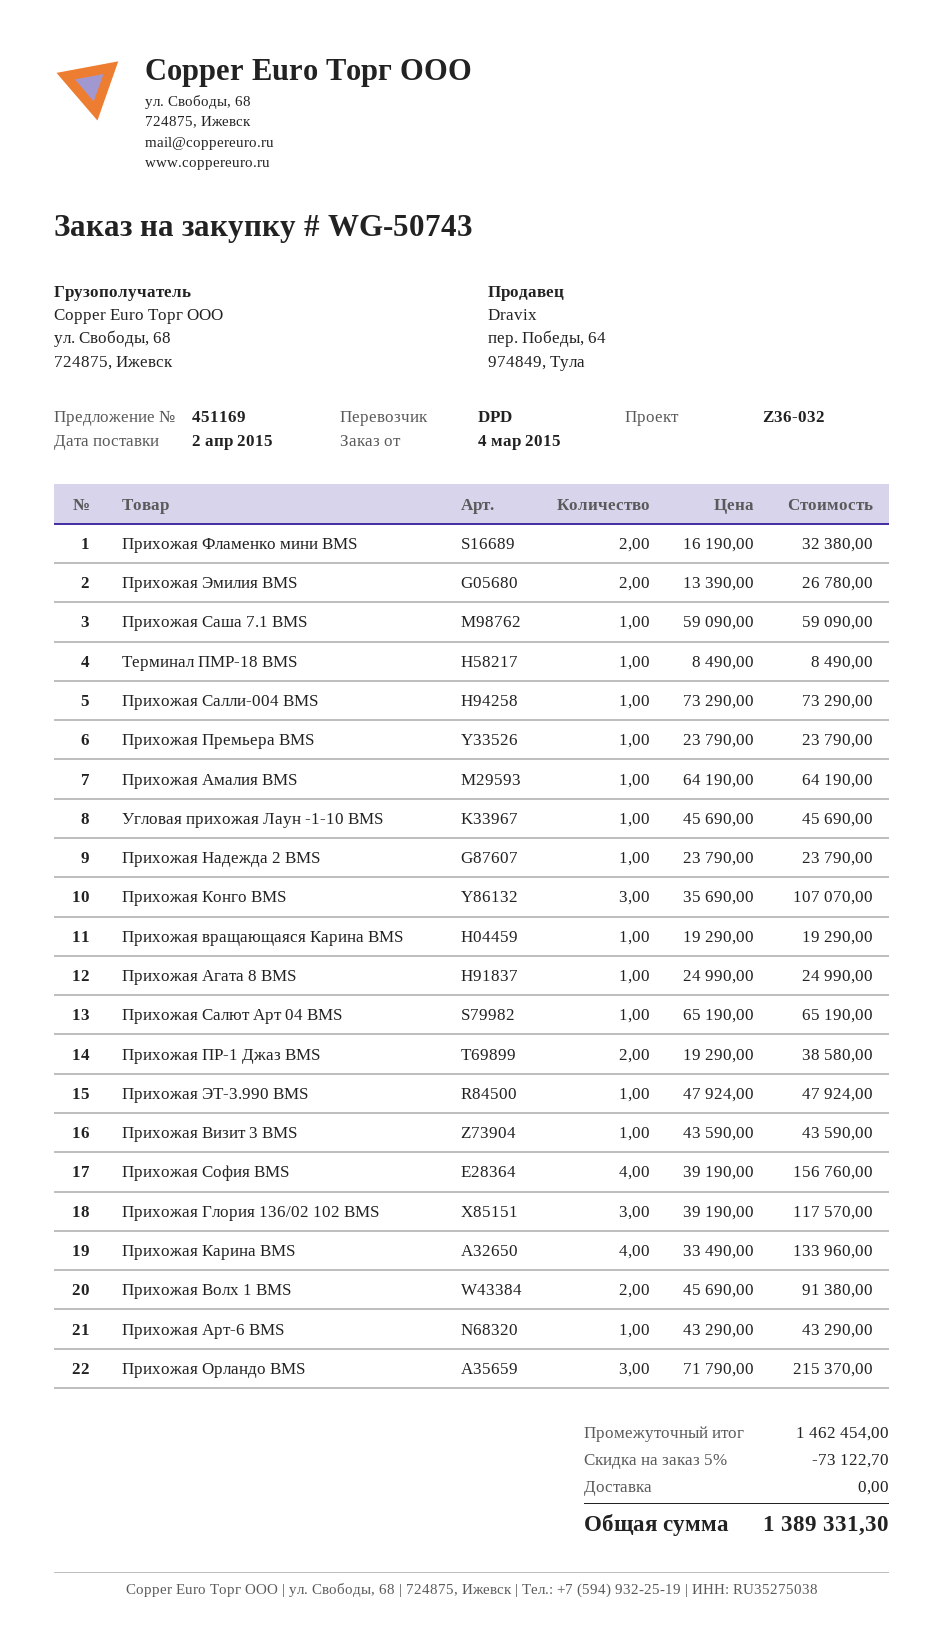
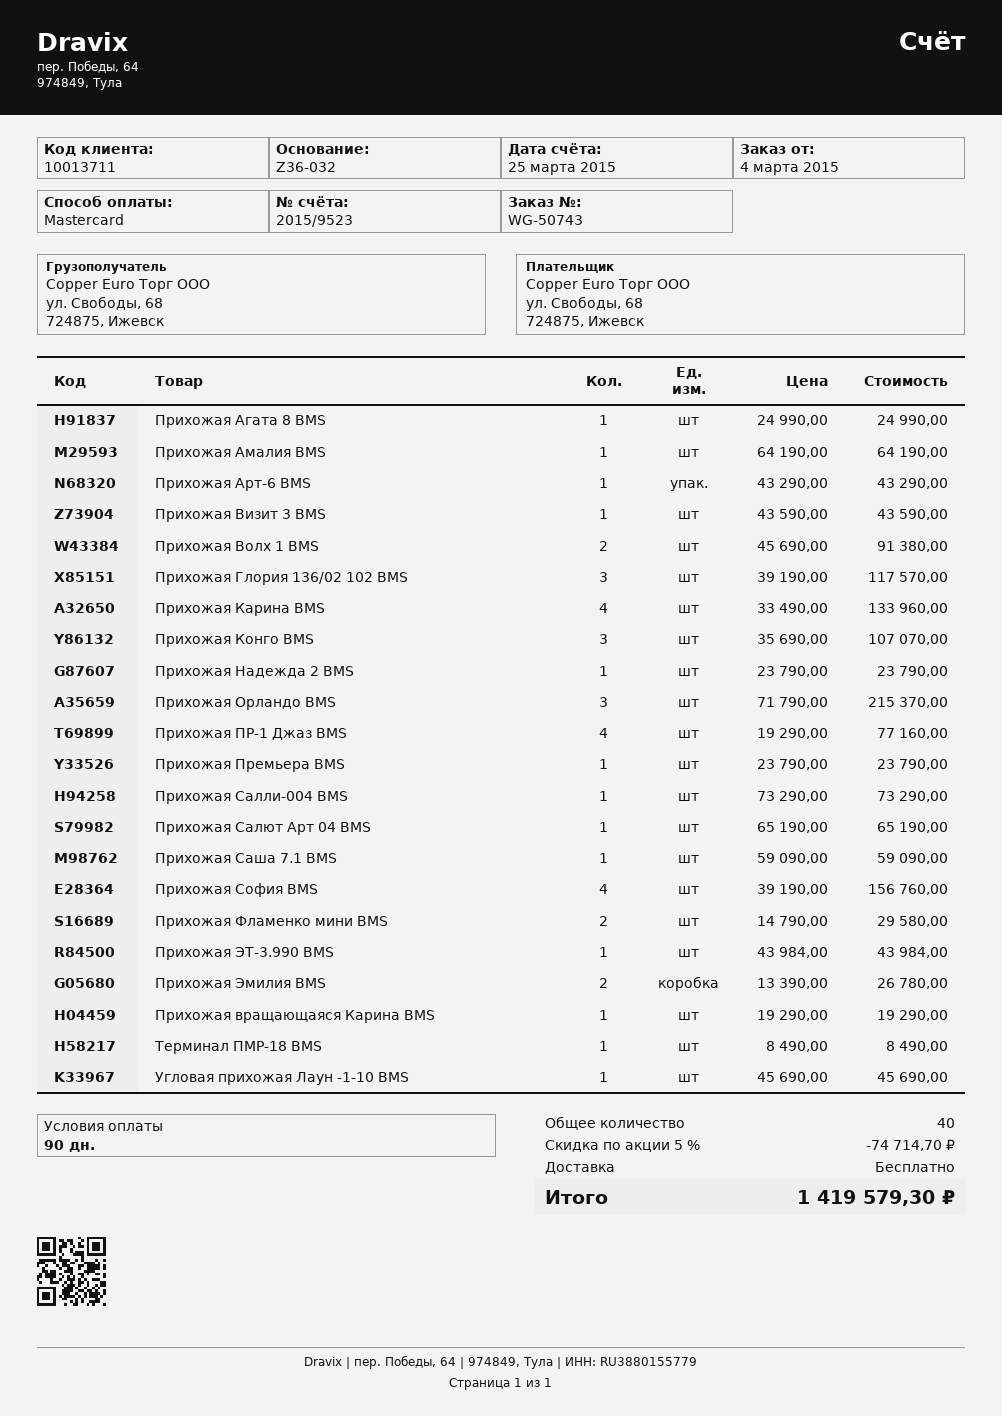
Прихожая Фламенко мини BMS: 2 x 16190.00 = 32380.00 -> 2 x 14790.00 = 29580.00
Прихожая ПР-1 Джаз BMS: 2 x 19290.00 = 38580.00 -> 4 x 19290.00 = 77160.00
Прихожая ЭТ-3.990 BMS: 1 x 47924.00 = 47924.00 -> 1 x 43984.00 = 43984.00
discount: 5% = 73122.70 -> 5% = 74714.70
total: 1389331.30 -> 1419579.30

